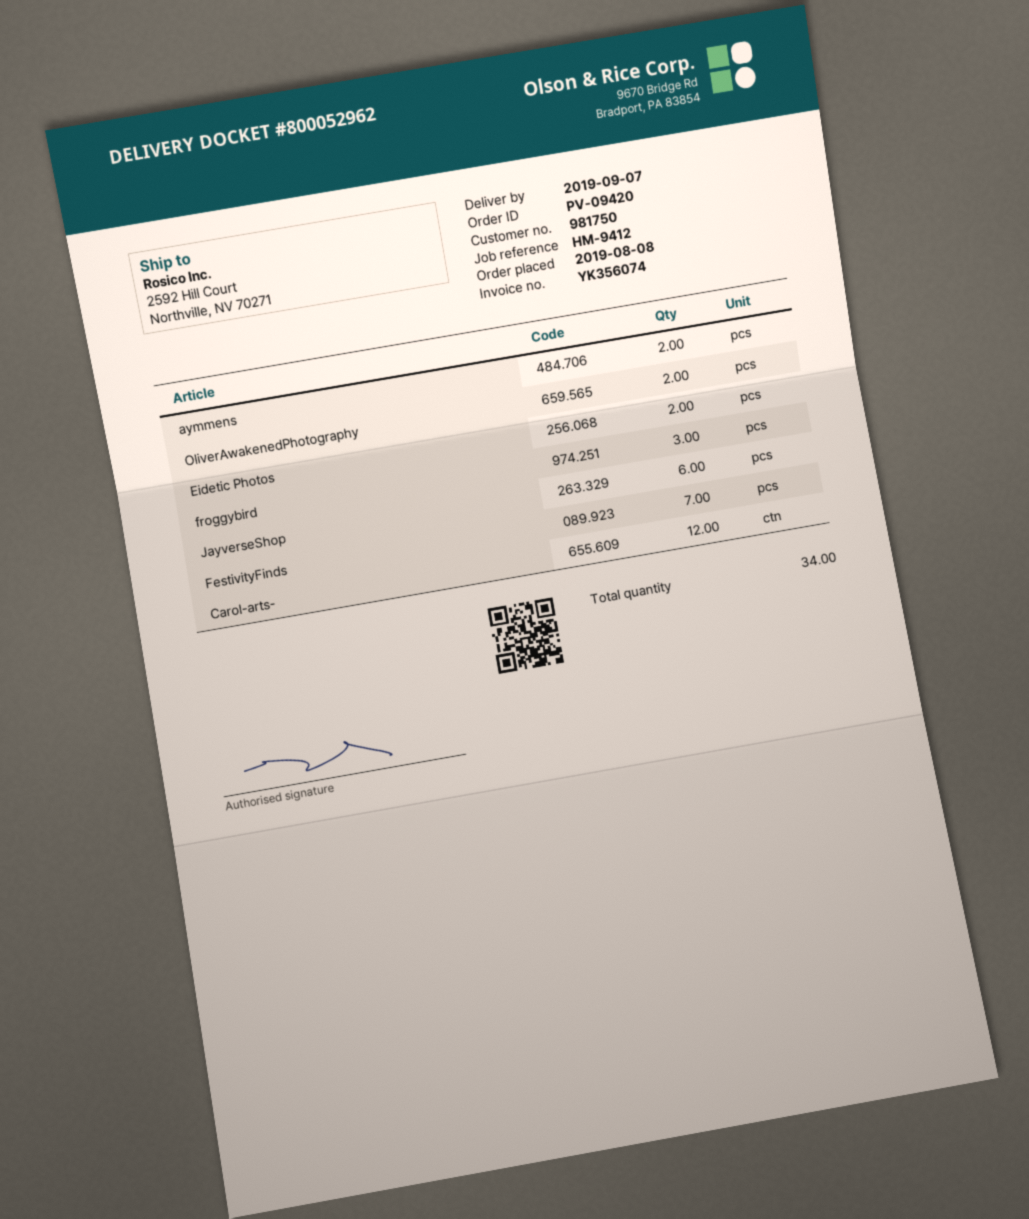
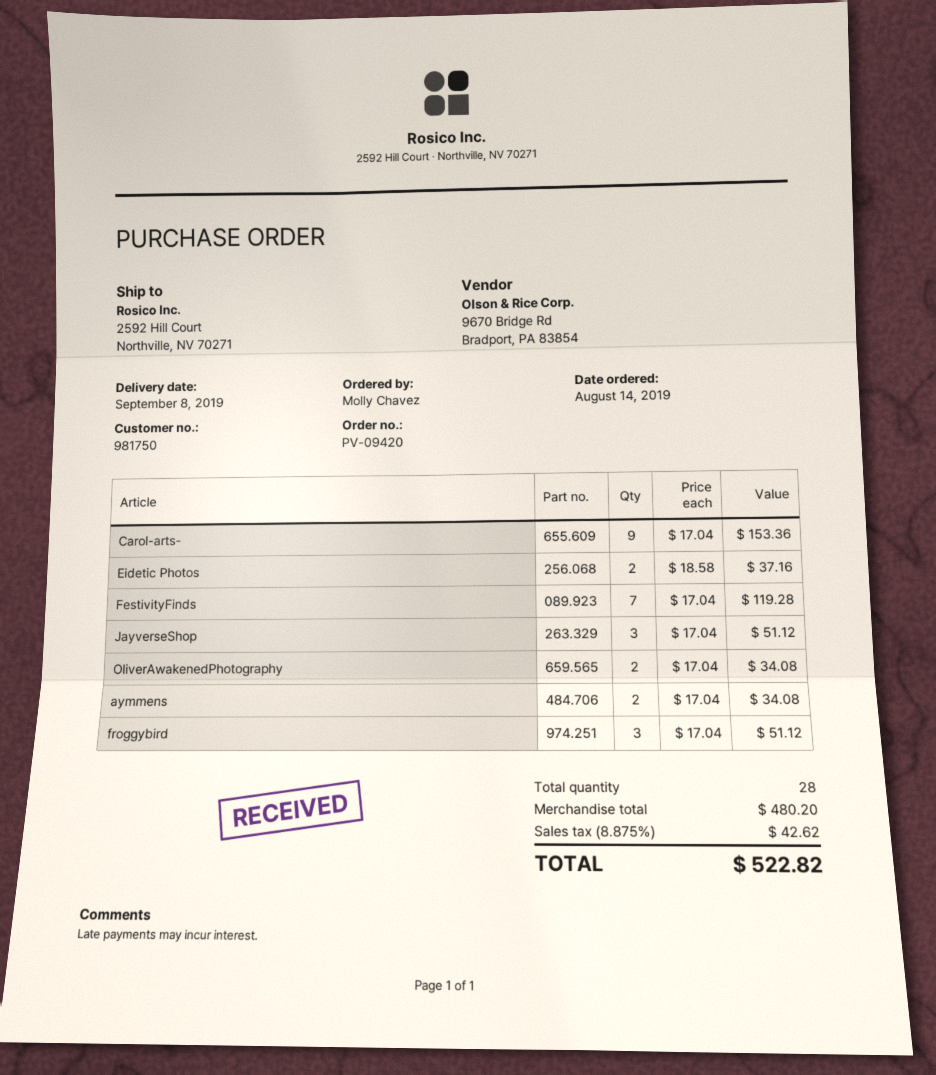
order date: 2019-08-08 -> 2019-08-14
delivery date: 2019-09-07 -> 2019-09-08
JayverseShop: 6 -> 3
Carol-arts-: 12 -> 9
total quantity: 34 -> 28

